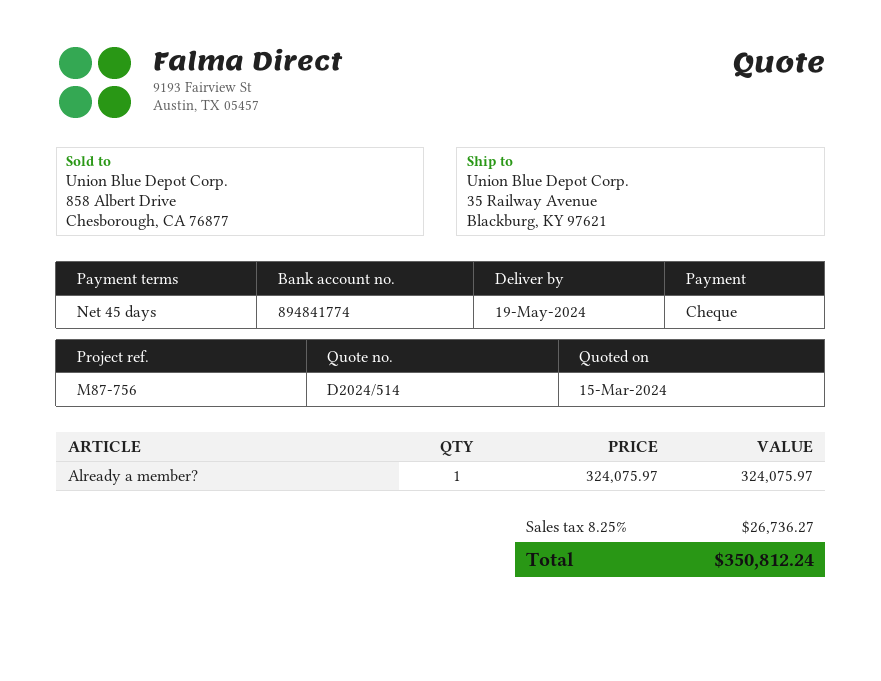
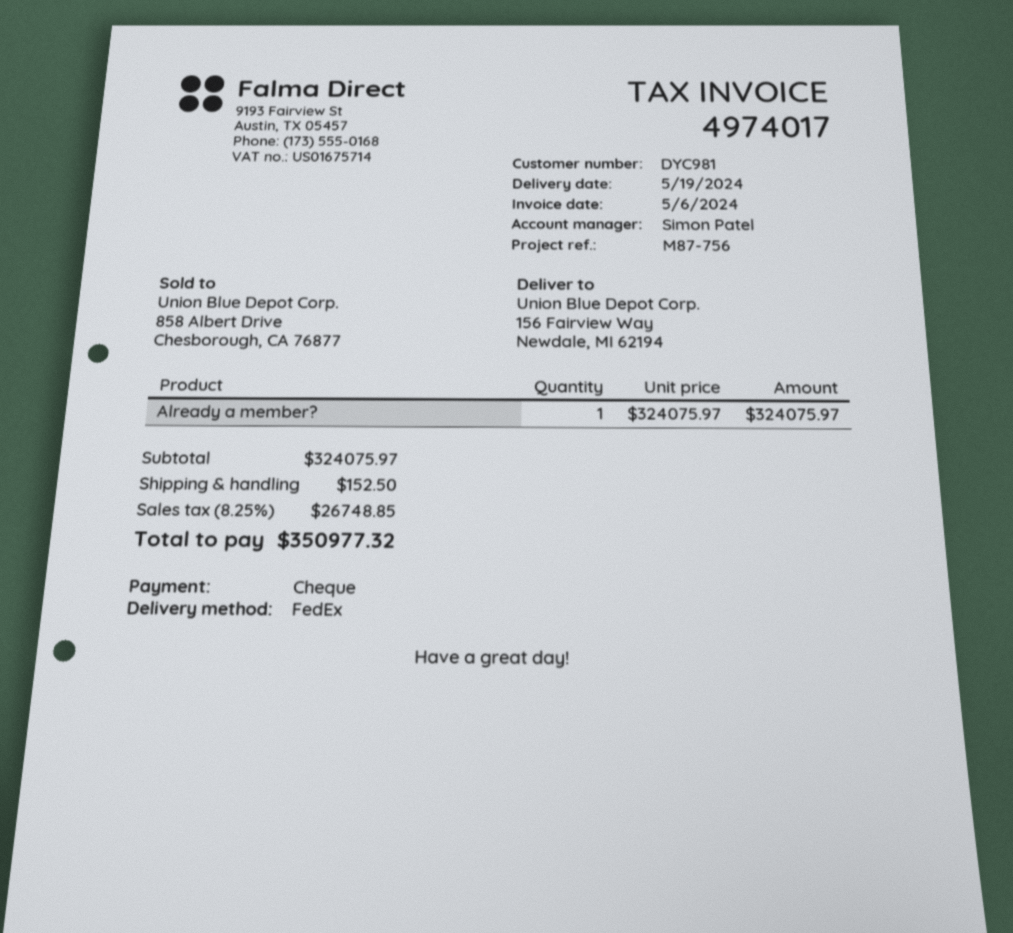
ship to: 35 Railway Avenue, Blackburg, KY 97621 -> 156 Fairview Way, Newdale, MI 62194
shipping: none -> 152.50
tax: 8.25% = 26736.27 -> 8.25% = 26748.85
total: 350812.24 -> 350977.32

